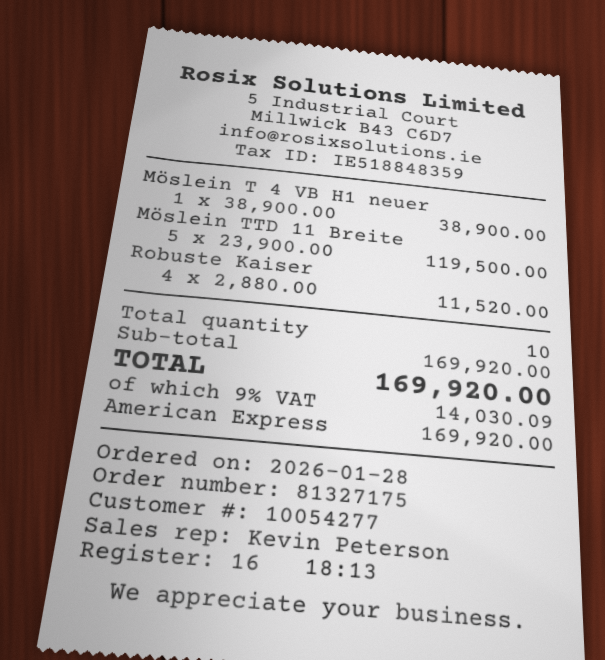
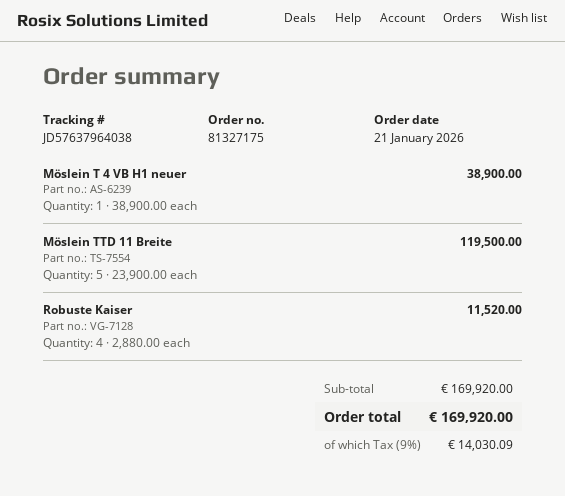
order date: 2026-01-28 -> 2026-01-21

